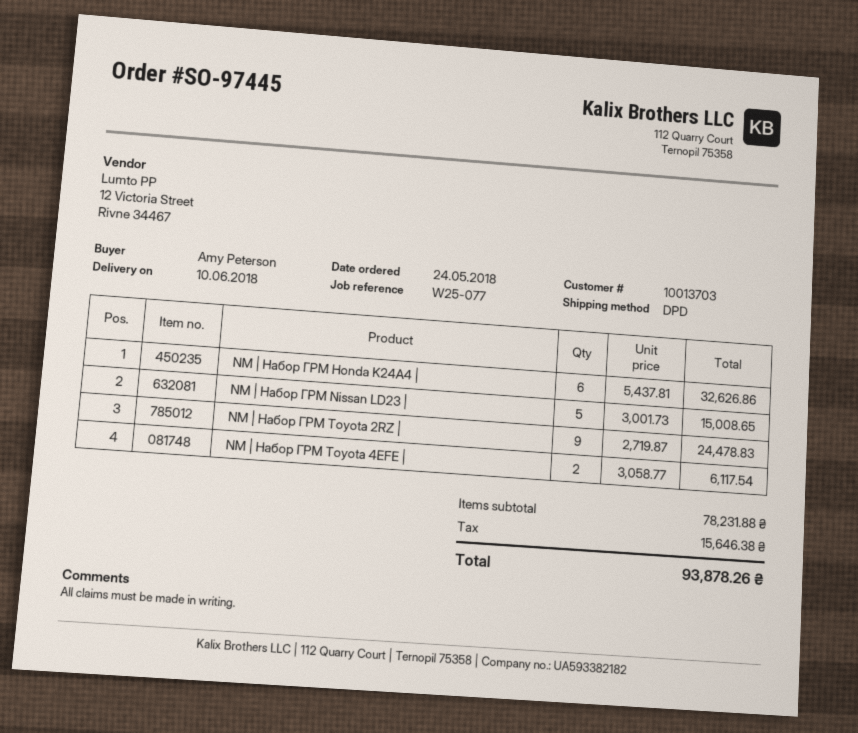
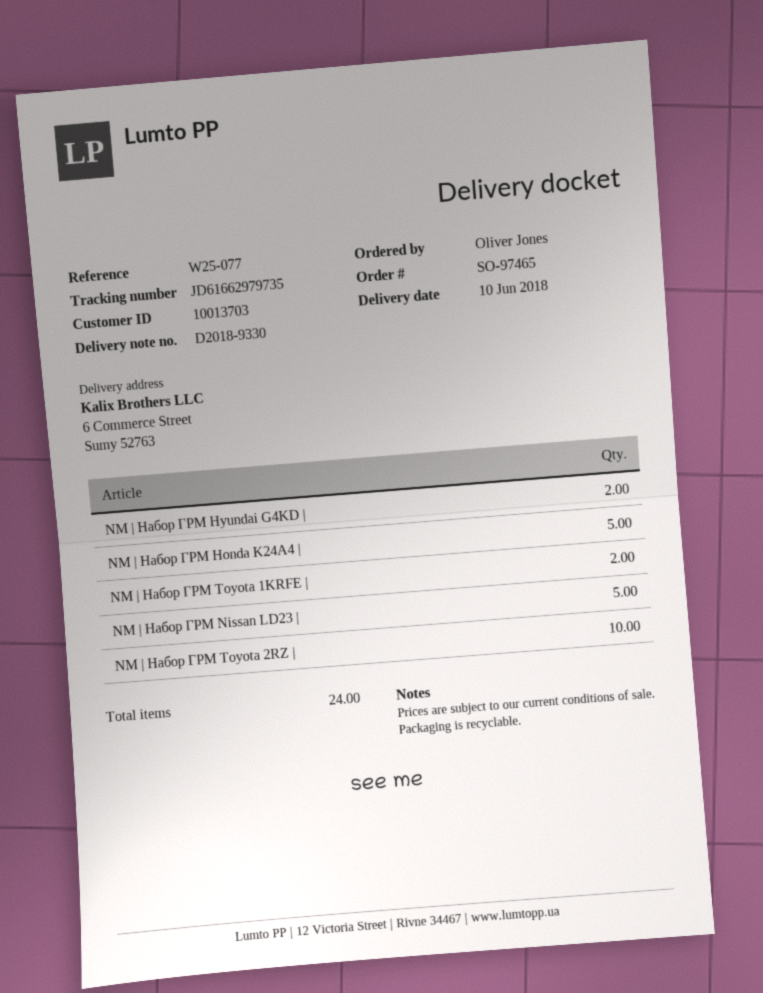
order number: SO-97445 -> SO-97465
ordered by: Amy Peterson -> Oliver Jones
NM | Набор ГРМ Honda K24A4 |: 6 -> 5
NM | Набор ГРМ Toyota 2RZ |: 9 -> 10
NM | Набор ГРМ Toyota 4EFE |: 2 -> none
NM | Набор ГРМ Hyundai G4KD |: none -> 2
NM | Набор ГРМ Toyota 1KRFE |: none -> 2

